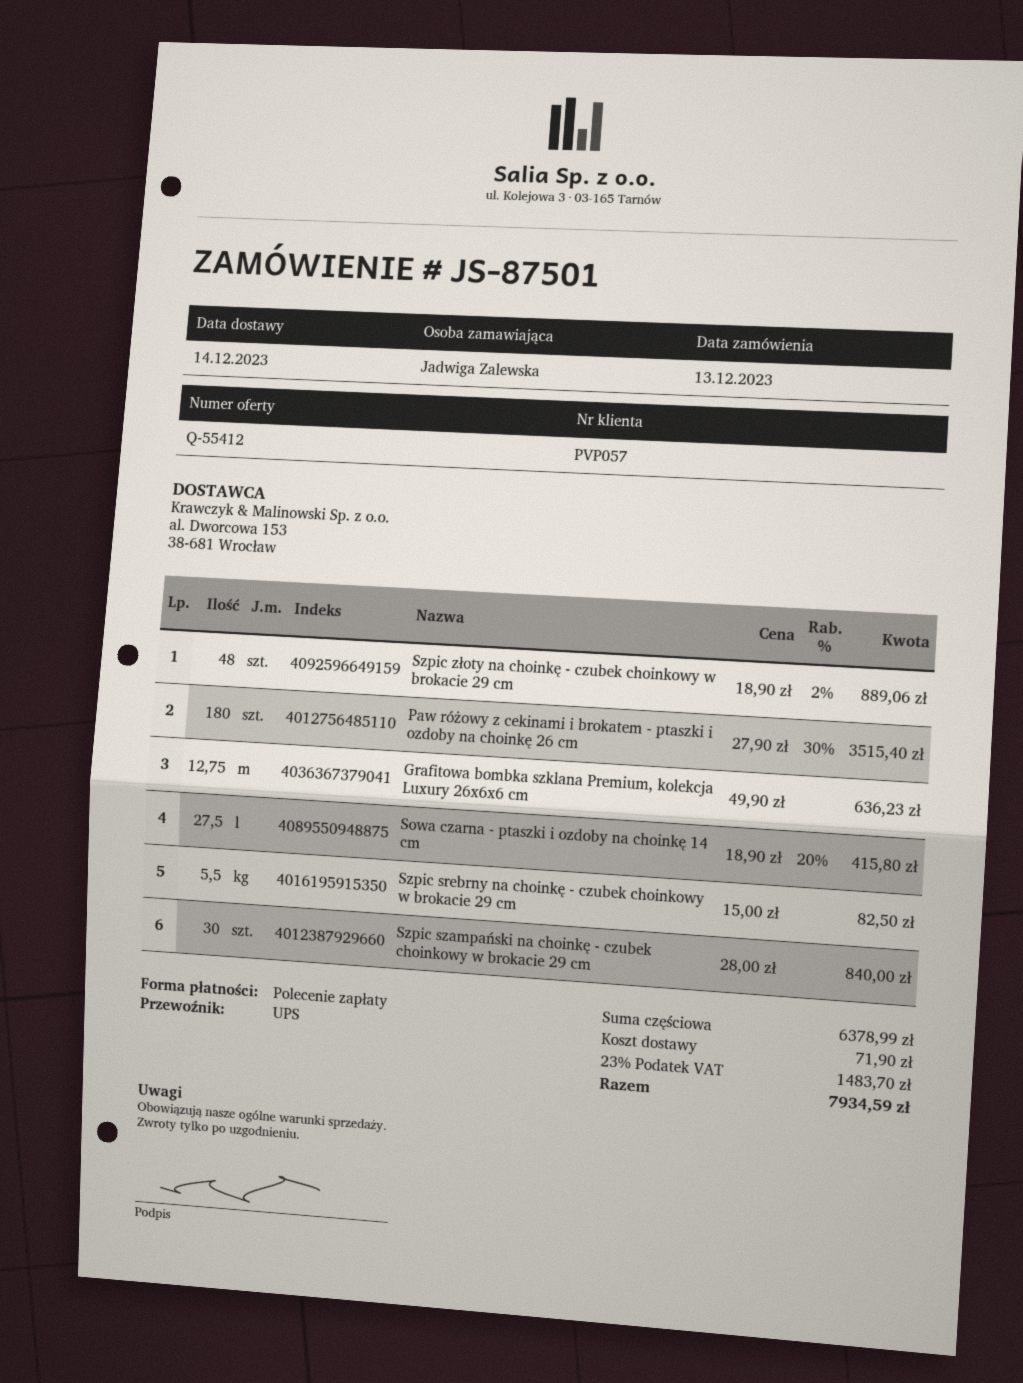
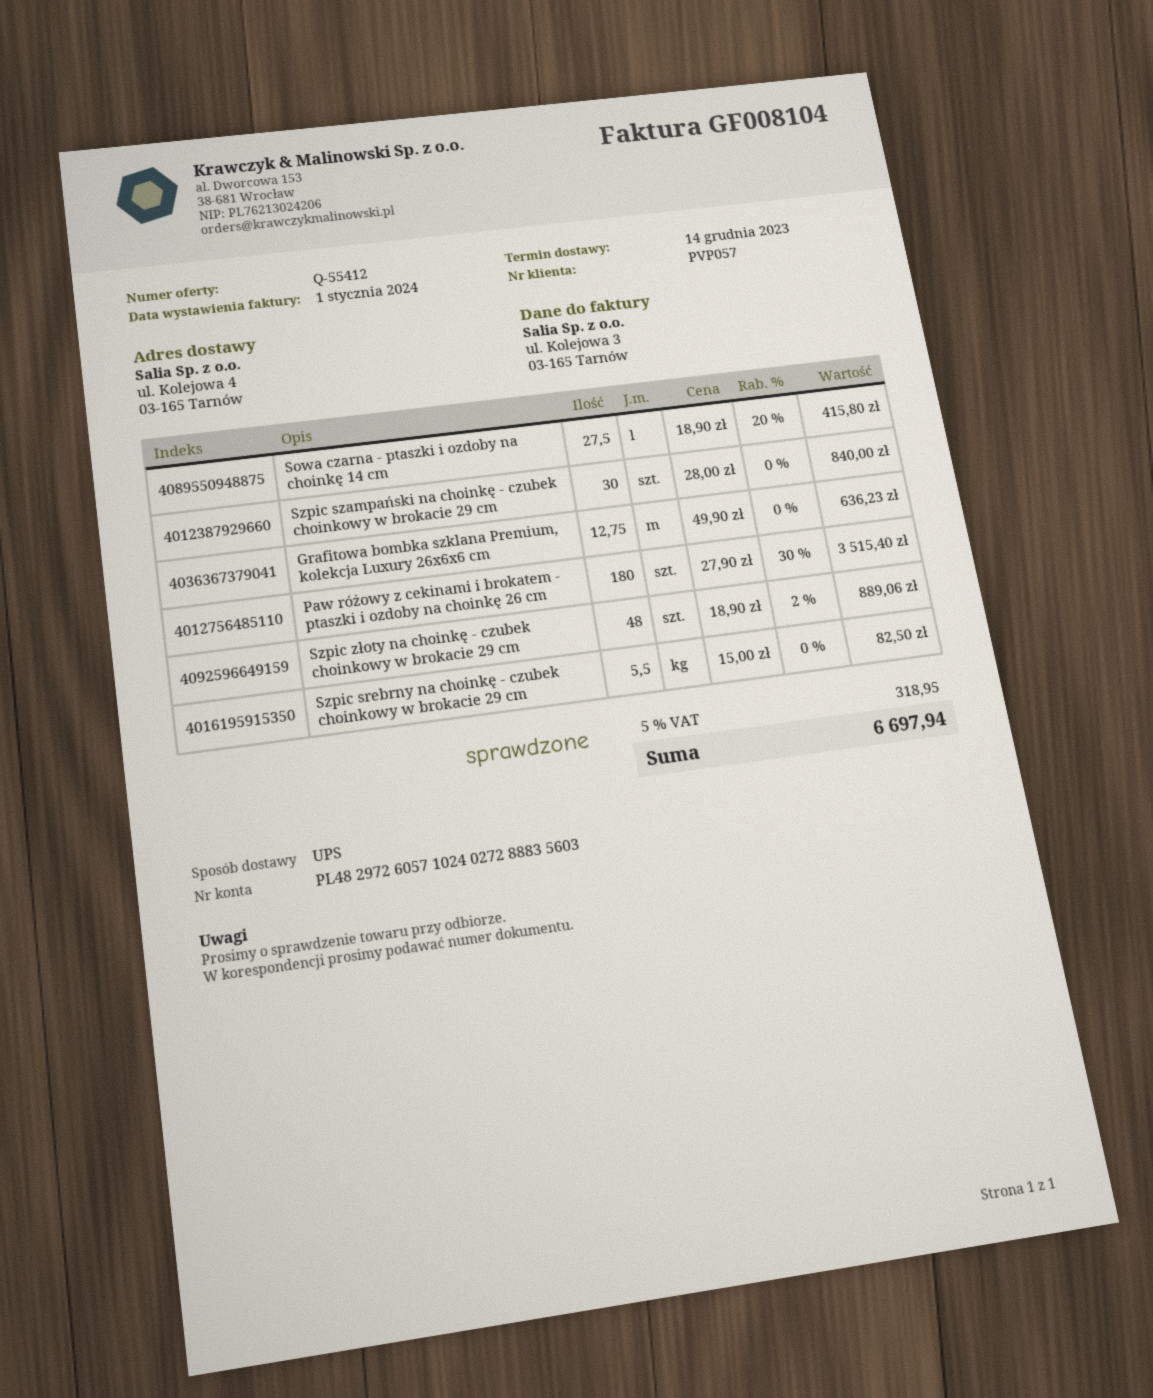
shipping: 71.90 -> none
tax: 23% = 1483.70 -> 5% = 318.95
total: 7934.59 -> 6697.94

